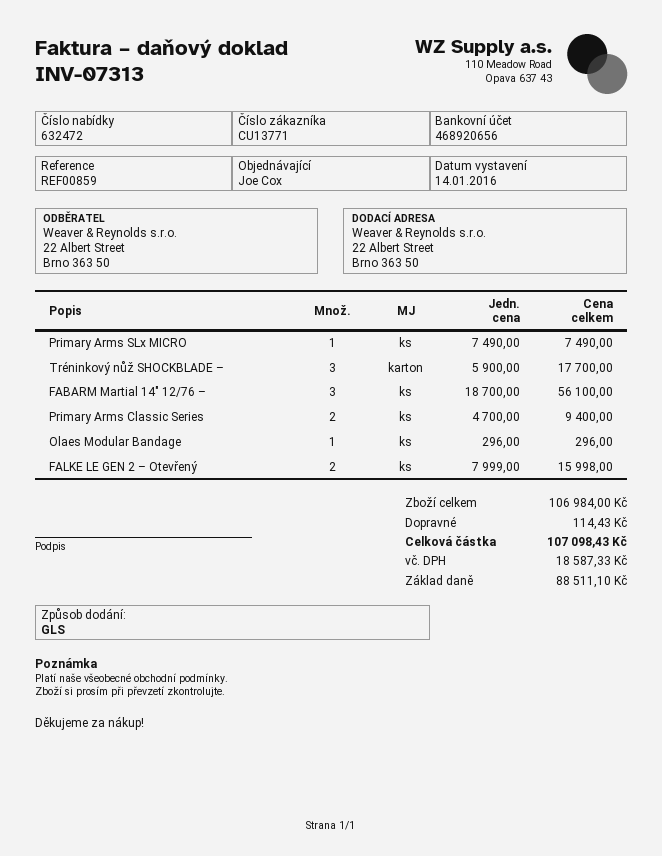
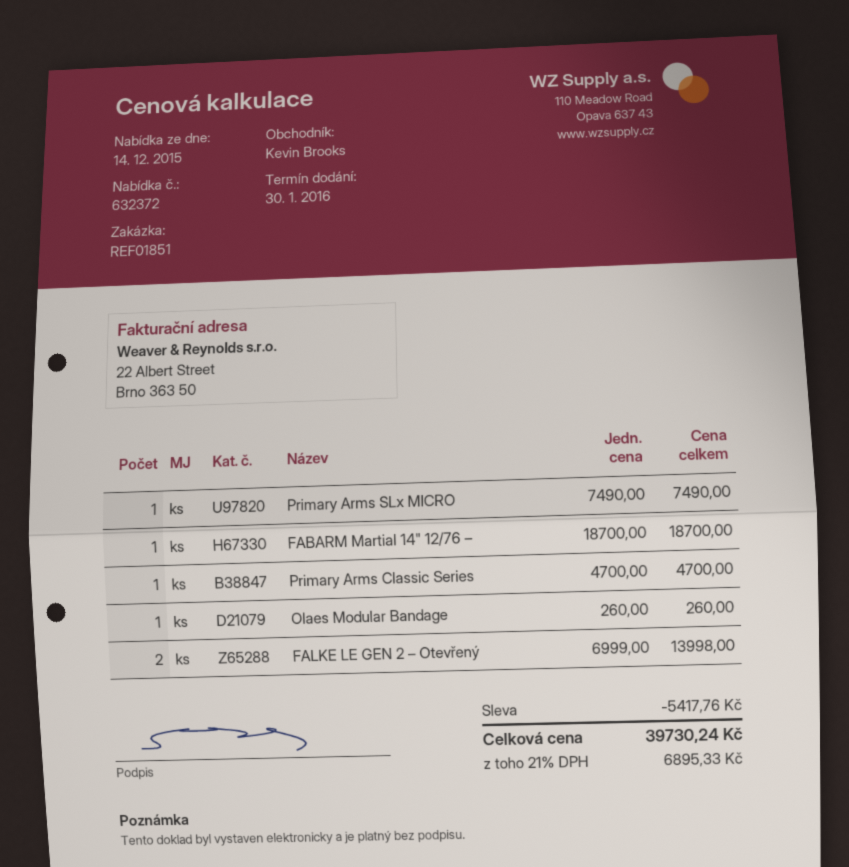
quote number: 632472 -> 632372
reference: REF00859 -> REF01851
Tréninkový nůž SHOCKBLADE –: 3 x 5900.00 = 17700.00 -> none
FABARM Martial 14" 12/76 –: 3 x 18700.00 = 56100.00 -> 1 x 18700.00 = 18700.00
Primary Arms Classic Series: 2 x 4700.00 = 9400.00 -> 1 x 4700.00 = 4700.00
Olaes Modular Bandage: 1 x 296.00 = 296.00 -> 1 x 260.00 = 260.00
FALKE LE GEN 2 – Otevřený: 2 x 7999.00 = 15998.00 -> 2 x 6999.00 = 13998.00
discount: none -> 5417.76
shipping: 114.43 -> none
tax: 18587.33 -> 6895.33
total: 107098.43 -> 39730.24

